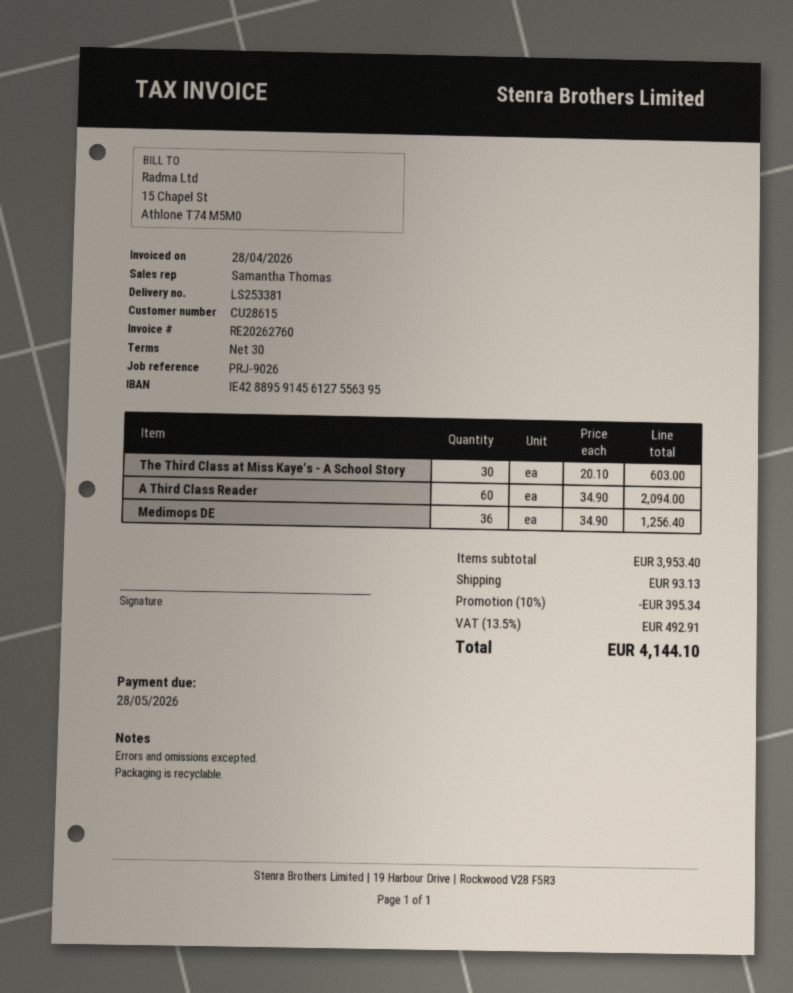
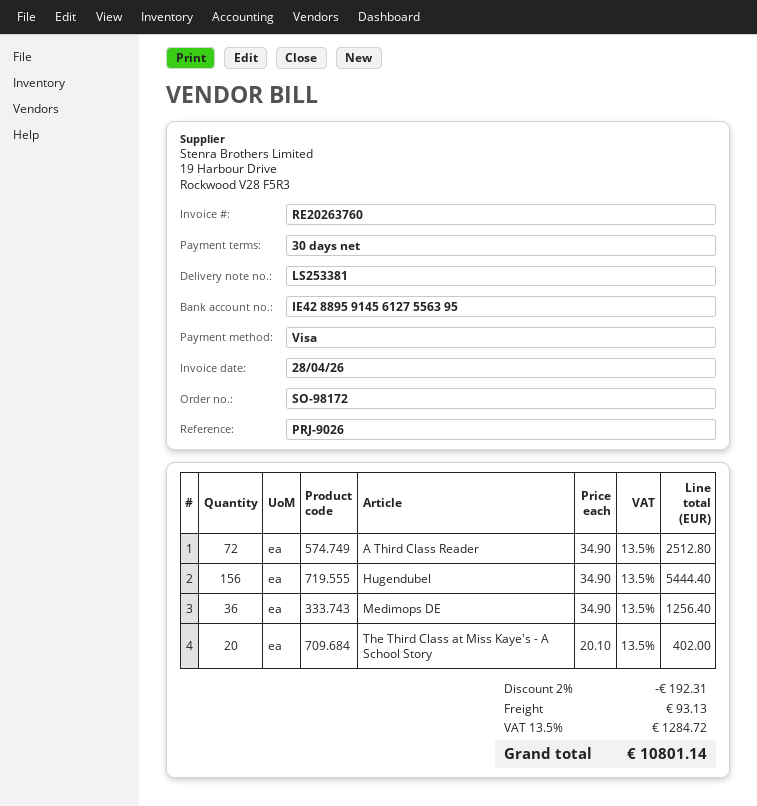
invoice number: RE20262760 -> RE20263760
The Third Class at Miss Kaye's - A School Story: 30 x 20.10 = 603.00 -> 20 x 20.10 = 402.00
A Third Class Reader: 60 x 34.90 = 2094.00 -> 72 x 34.90 = 2512.80
Hugendubel: none -> 156 x 34.90 = 5444.40
discount: 10% = 395.34 -> 2% = 192.31
tax: 13.5% = 492.91 -> 13.5% = 1284.72
total: 4144.10 -> 10801.14

